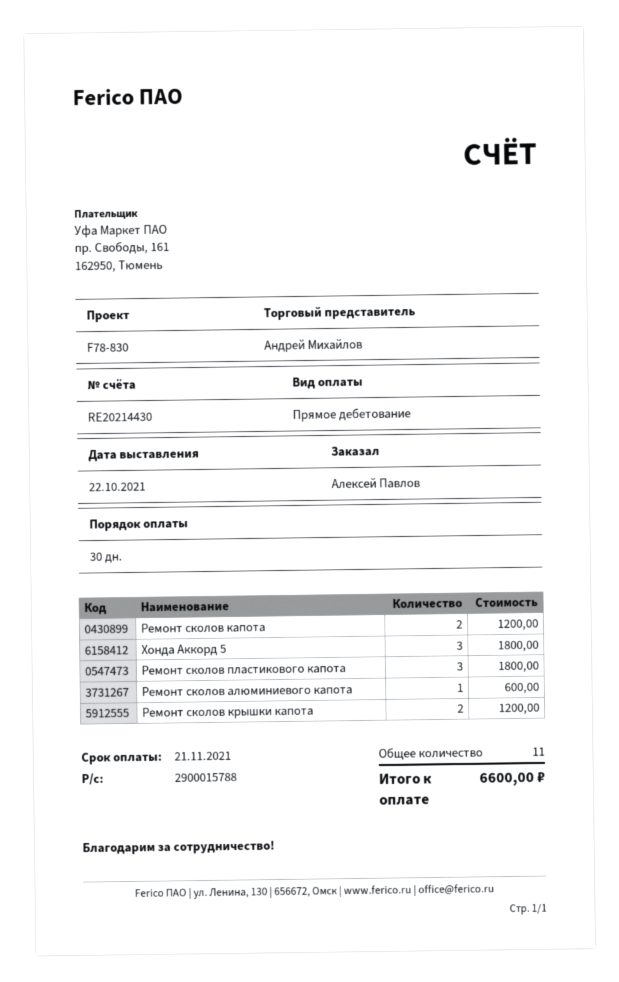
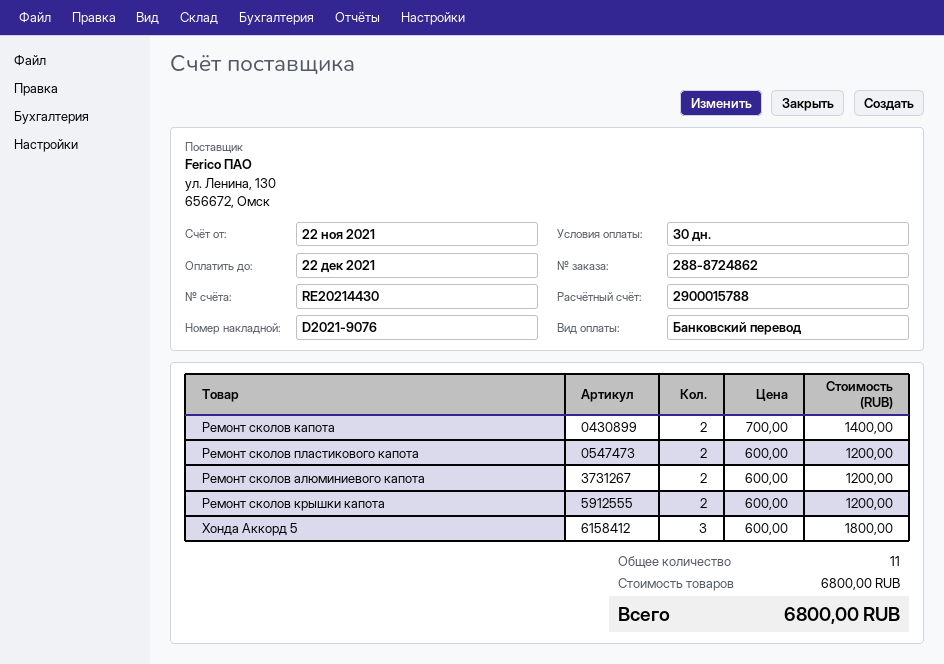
invoice date: 2021-10-22 -> 2021-11-22
due date: 2021-11-21 -> 2021-12-22
payment method: direct debit -> bank transfer
Ремонт сколов капота: 2 for 1200.00 -> 2 for 1400.00
Ремонт сколов пластикового капота: 3 for 1800.00 -> 2 for 1200.00
Ремонт сколов алюминиевого капота: 1 for 600.00 -> 2 for 1200.00
total: 6600.00 -> 6800.00

